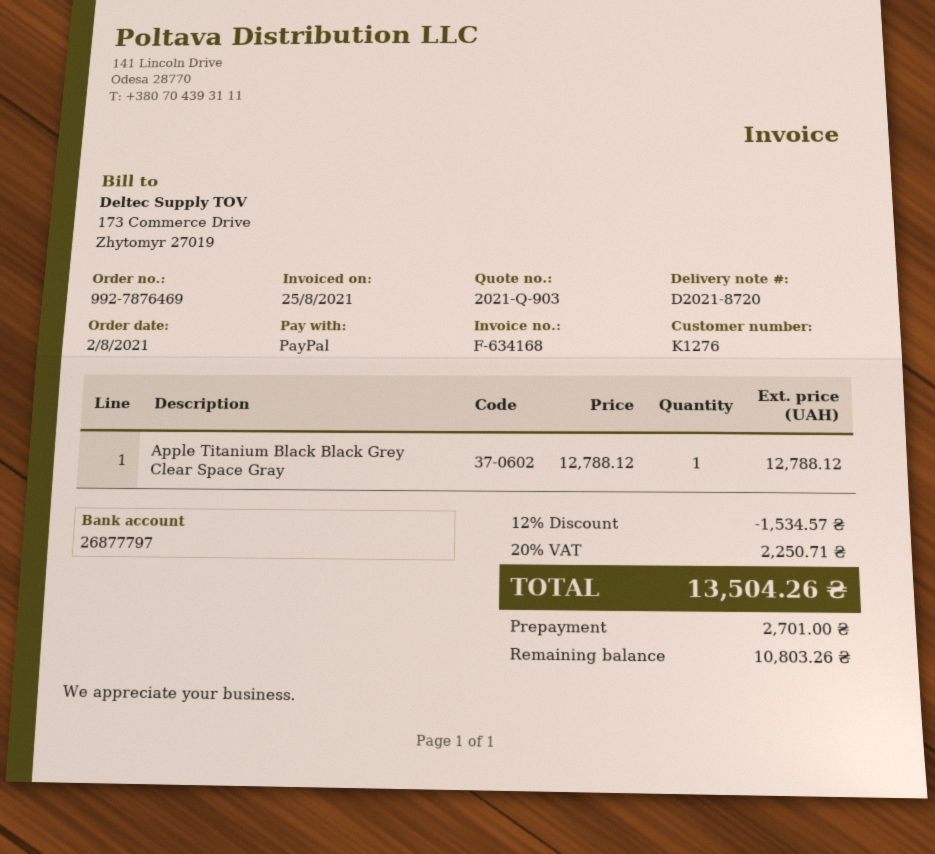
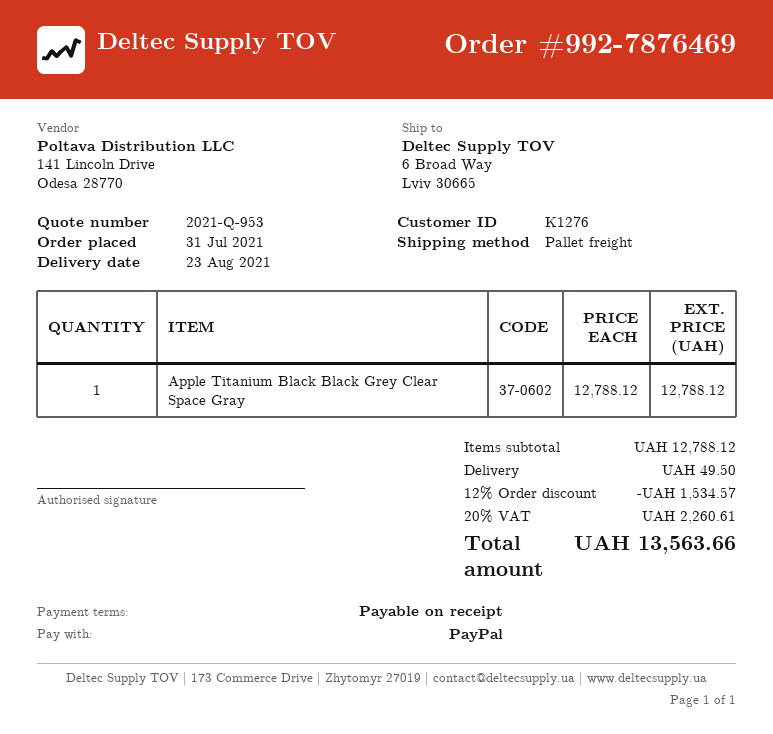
quote number: 2021-Q-903 -> 2021-Q-953
order date: 2021-08-02 -> 2021-07-31
shipping: none -> 49.50
tax: 20% = 2250.71 -> 20% = 2260.61
total: 13504.26 -> 13563.66

